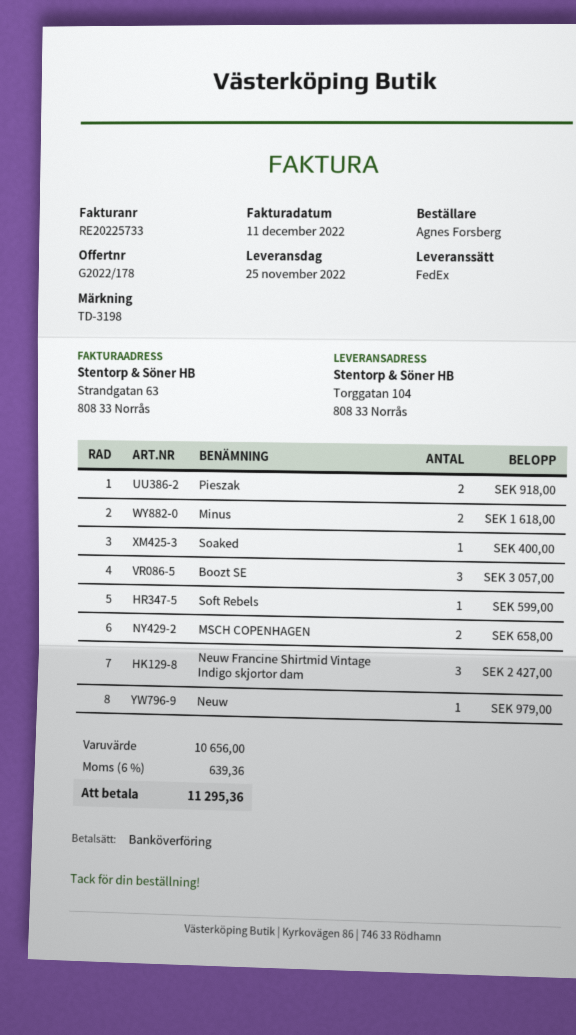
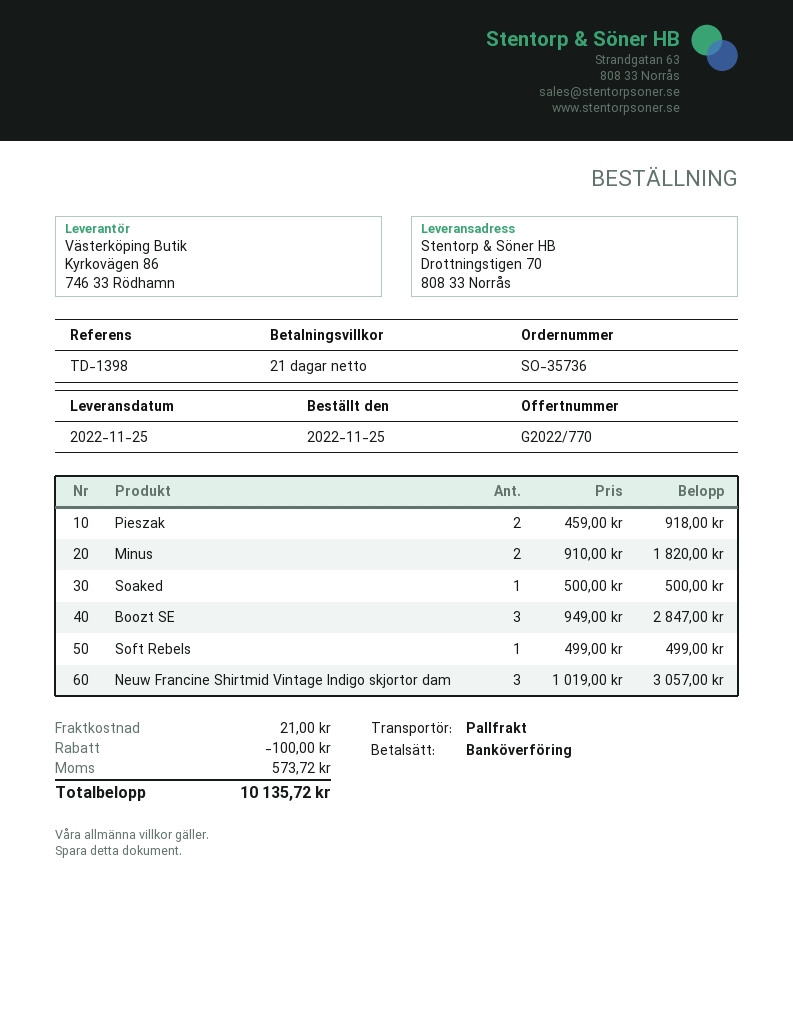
quote number: G2022/178 -> G2022/770
reference: TD-3198 -> TD-1398
shipping method: FedEx -> pallet freight
ship to: Torggatan 104, 808 33 Norrås -> Drottningstigen 70, 808 33 Norrås
Minus: 2 for 1618.00 -> 2 for 1820.00
Soaked: 1 for 400.00 -> 1 for 500.00
Boozt SE: 3 for 3057.00 -> 3 for 2847.00
Soft Rebels: 1 for 599.00 -> 1 for 499.00
MSCH COPENHAGEN: 2 for 658.00 -> none
Neuw Francine Shirtmid Vintage Indigo skjortor dam: 3 for 2427.00 -> 3 for 3057.00
Neuw: 1 for 979.00 -> none
discount: none -> 100.00
shipping: none -> 21.00
tax: 639.36 -> 573.72
total: 11295.36 -> 10135.72

